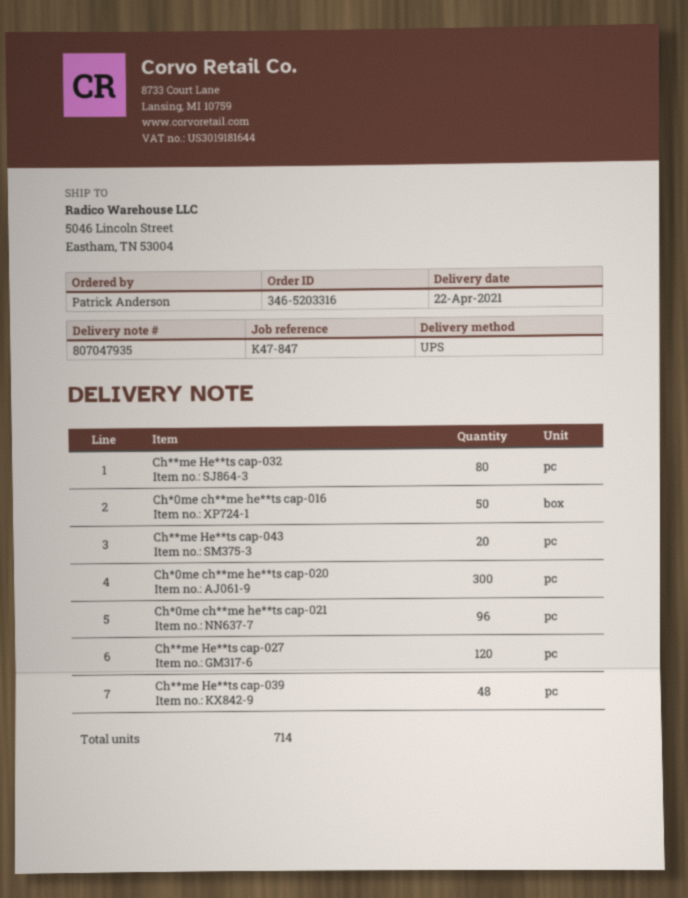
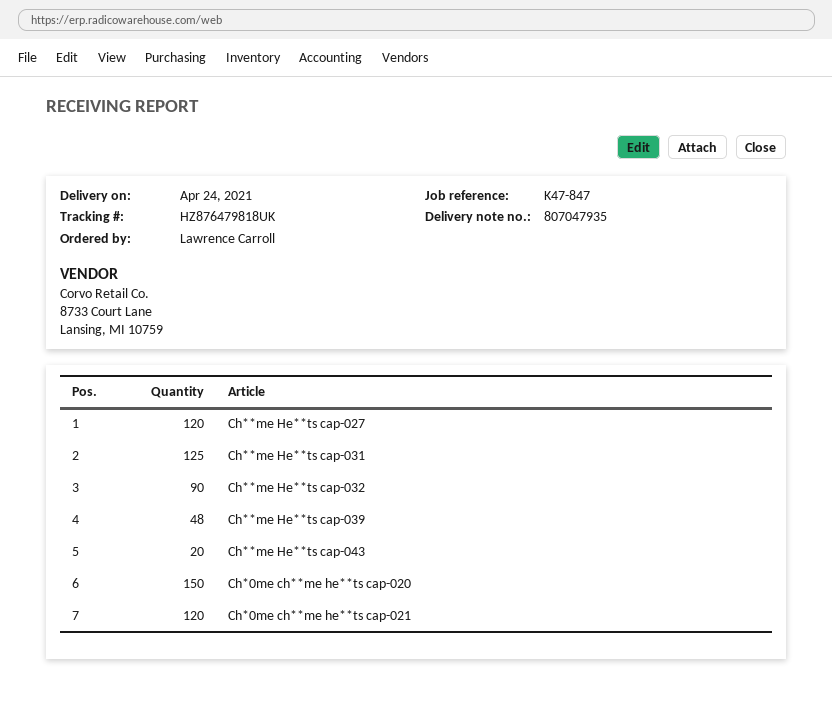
delivery date: 2021-04-22 -> 2021-04-24
ordered by: Patrick Anderson -> Lawrence Carroll
Ch**me He**ts cap-032: 80 -> 90
Ch*0me ch**me he**ts cap-016: 50 -> none
Ch*0me ch**me he**ts cap-020: 300 -> 150
Ch*0me ch**me he**ts cap-021: 96 -> 120
Ch**me He**ts cap-031: none -> 125

